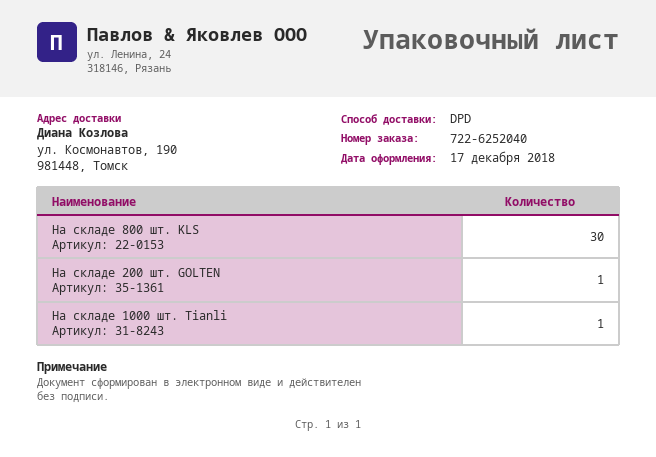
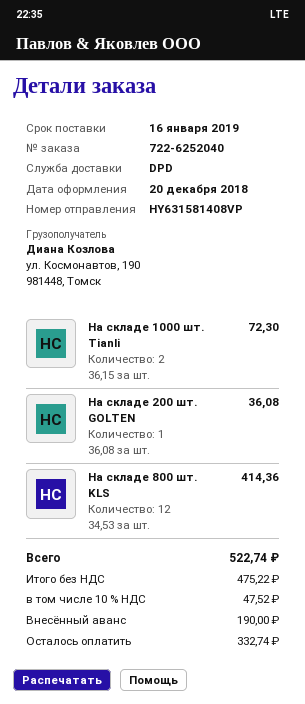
order date: 2018-12-17 -> 2018-12-20
На складе 800 шт. KLS: 30 -> 12
На складе 1000 шт. Tianli: 1 -> 2

